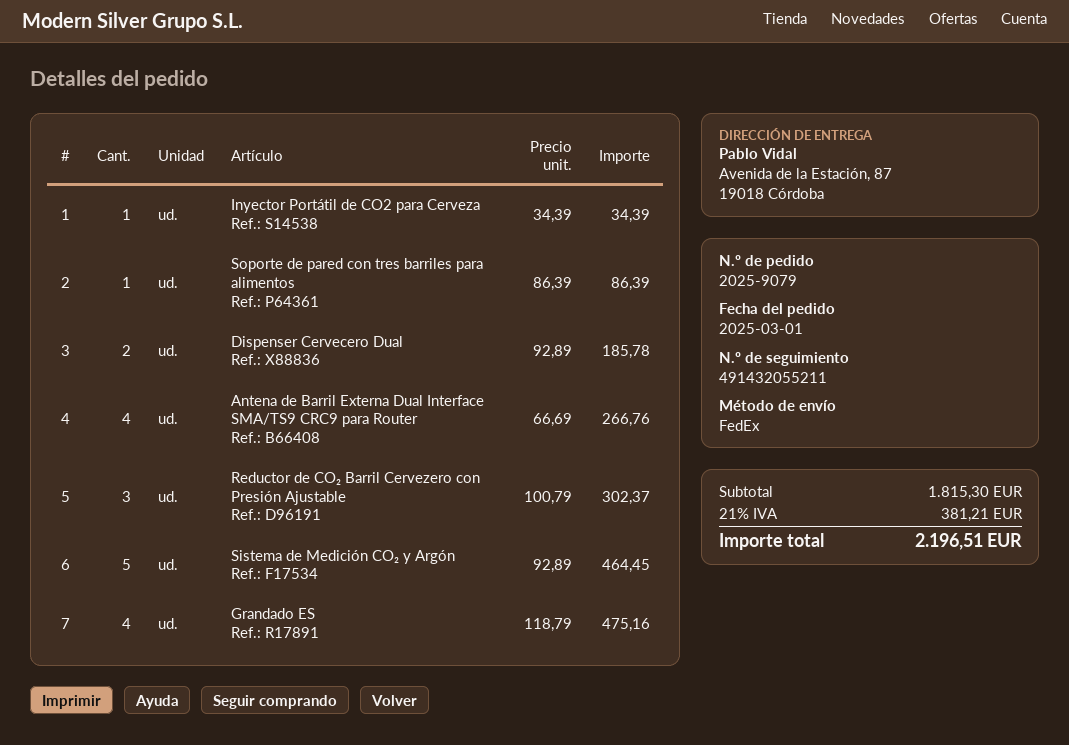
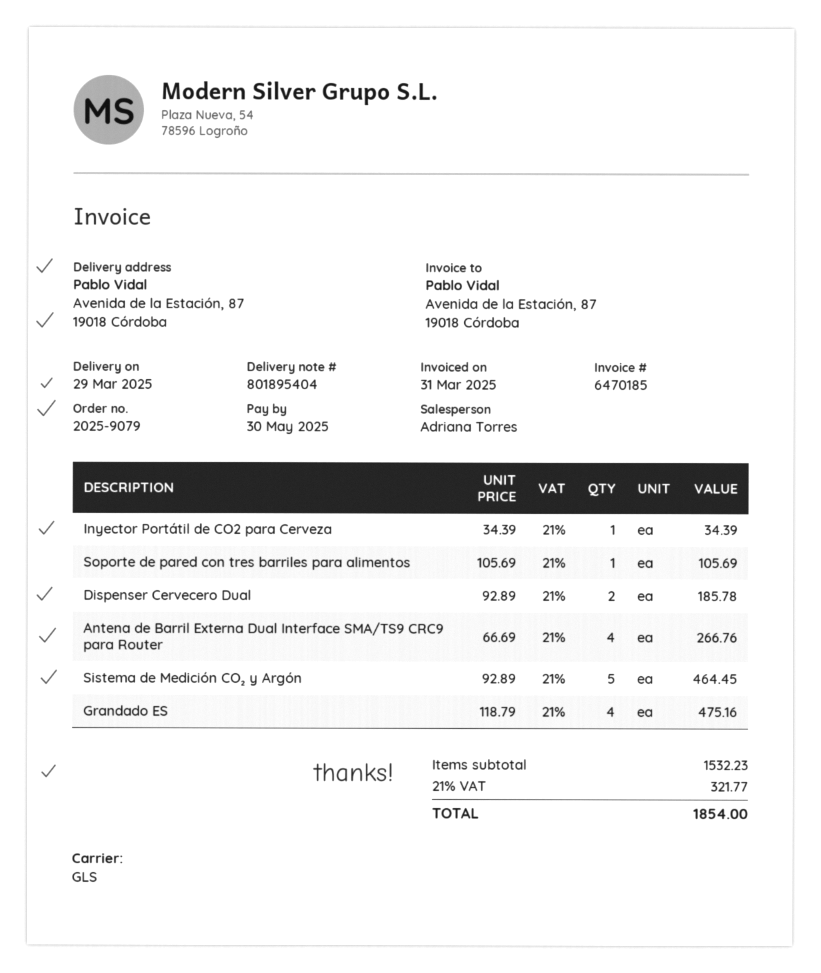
shipping method: FedEx -> GLS
Soporte de pared con tres barriles para alimentos: 1 x 86.39 = 86.39 -> 1 x 105.69 = 105.69
Reductor de CO₂ Barril Cervezero con Presión Ajustable: 3 x 100.79 = 302.37 -> none
subtotal: 1815.30 -> 1532.23
tax: 21% = 381.21 -> 21% = 321.77
total: 2196.51 -> 1854.00

